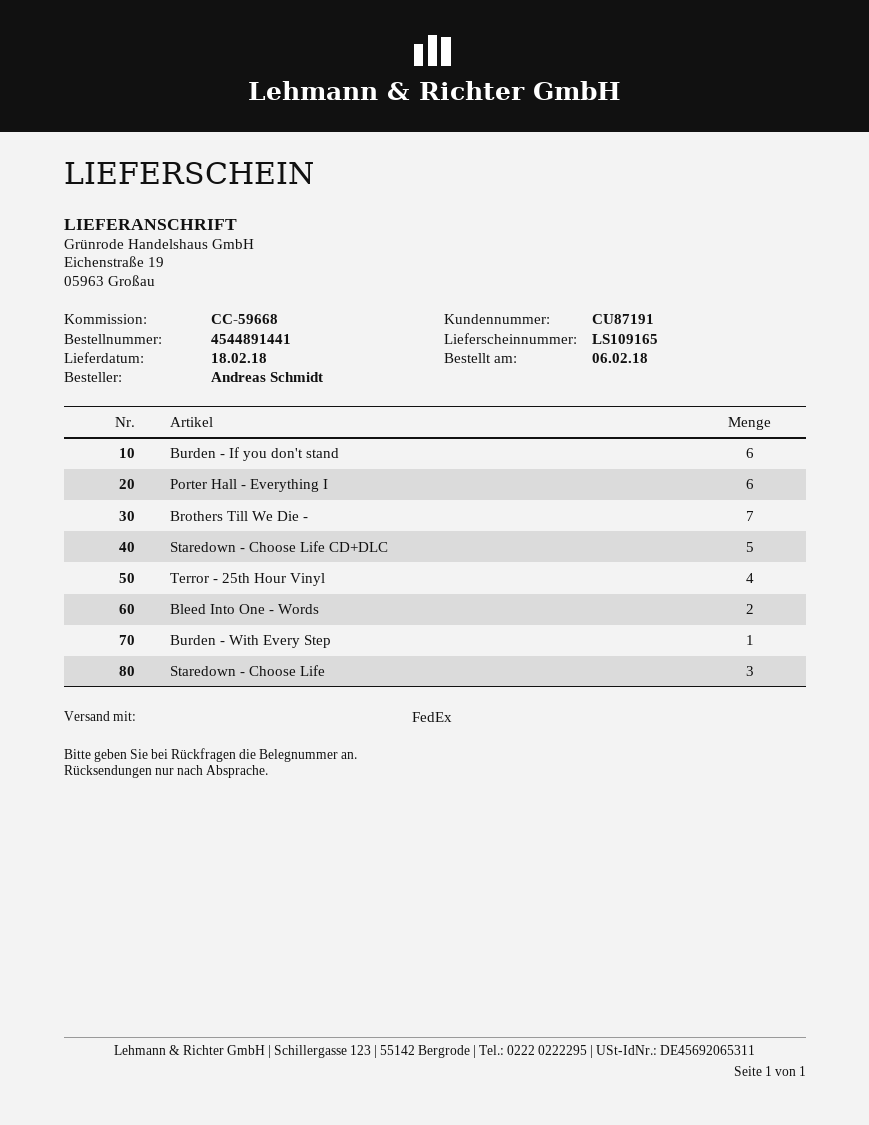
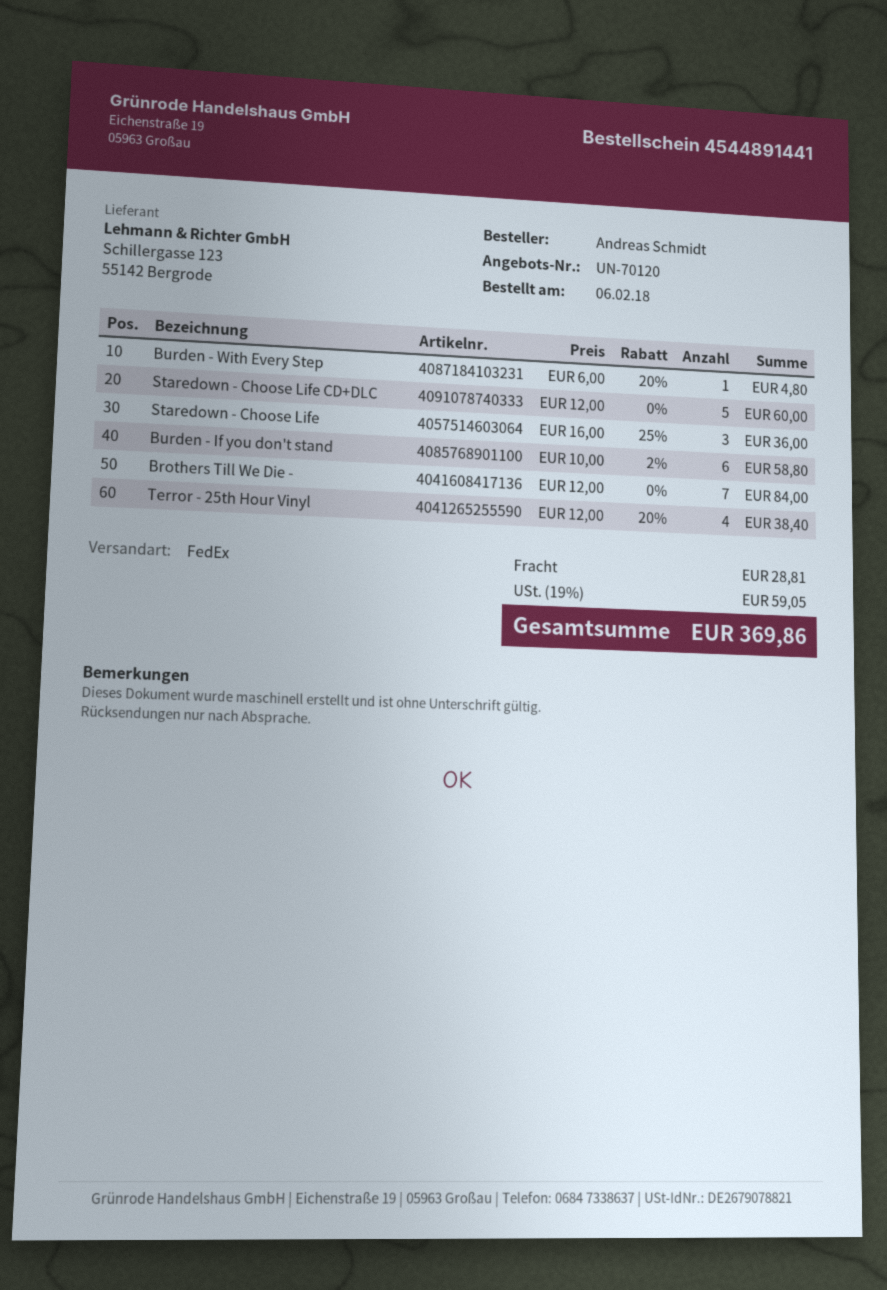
Porter Hall - Everything I: 6 -> none
Bleed Into One - Words: 2 -> none

